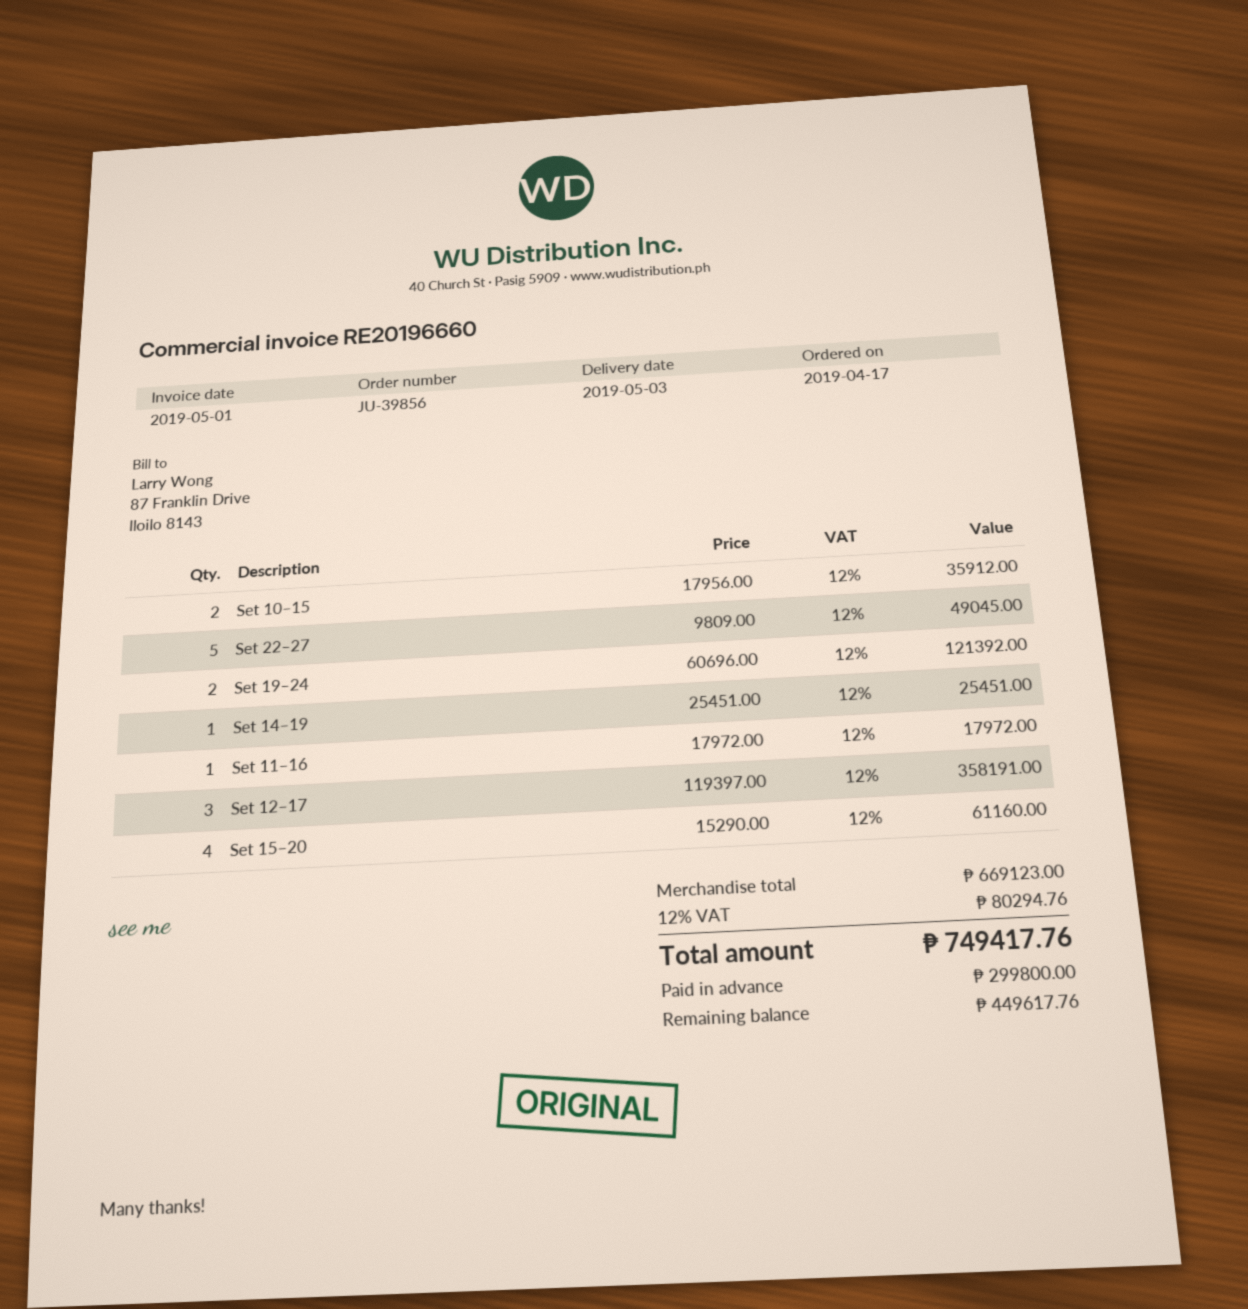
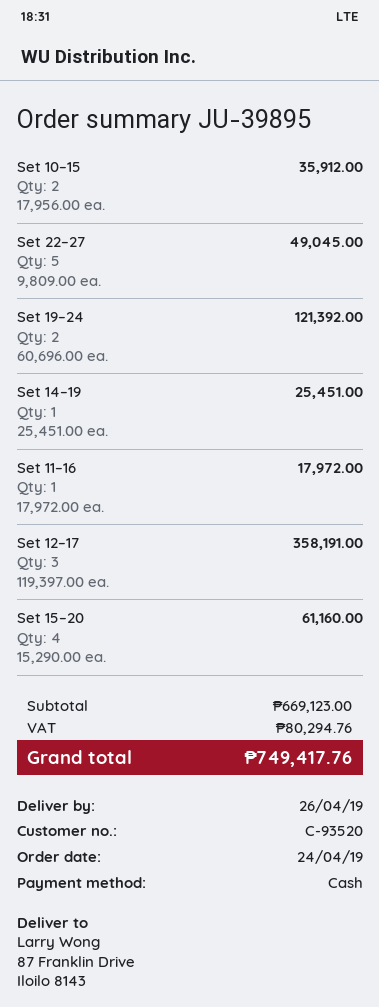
order number: JU-39856 -> JU-39895
order date: 2019-04-17 -> 2019-04-24
delivery date: 2019-05-03 -> 2019-04-26

